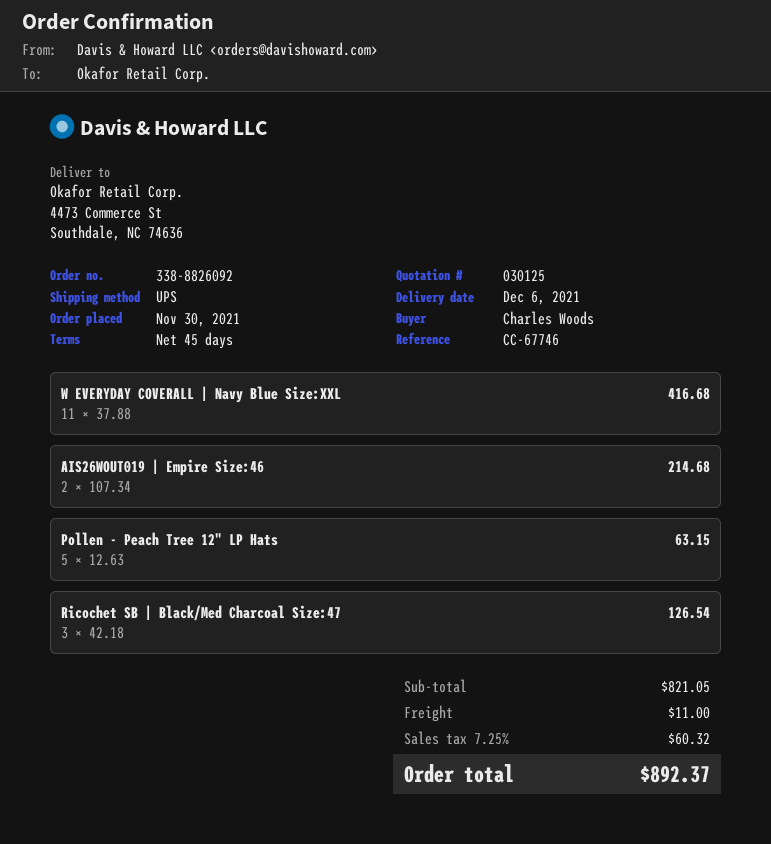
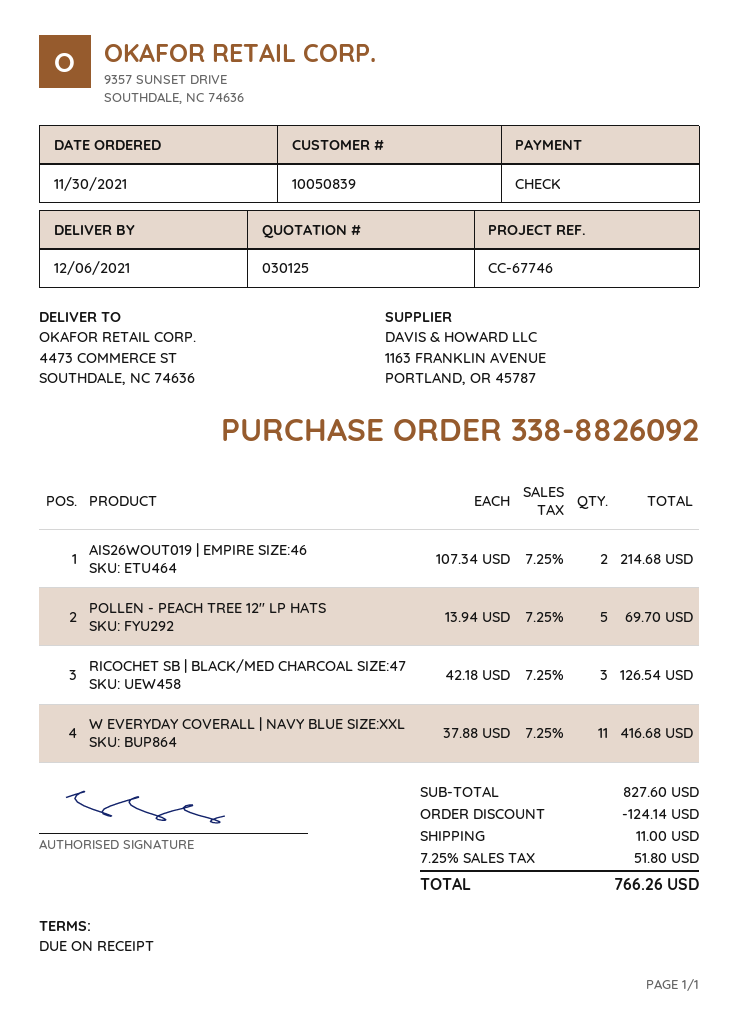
payment terms: 45 days -> on receipt
Pollen - Peach Tree 12" LP Hats: 5 x 12.63 = 63.15 -> 5 x 13.94 = 69.70
subtotal: 821.05 -> 827.60
discount: none -> 124.14
tax: 7.25% = 60.32 -> 7.25% = 51.80
total: 892.37 -> 766.26

